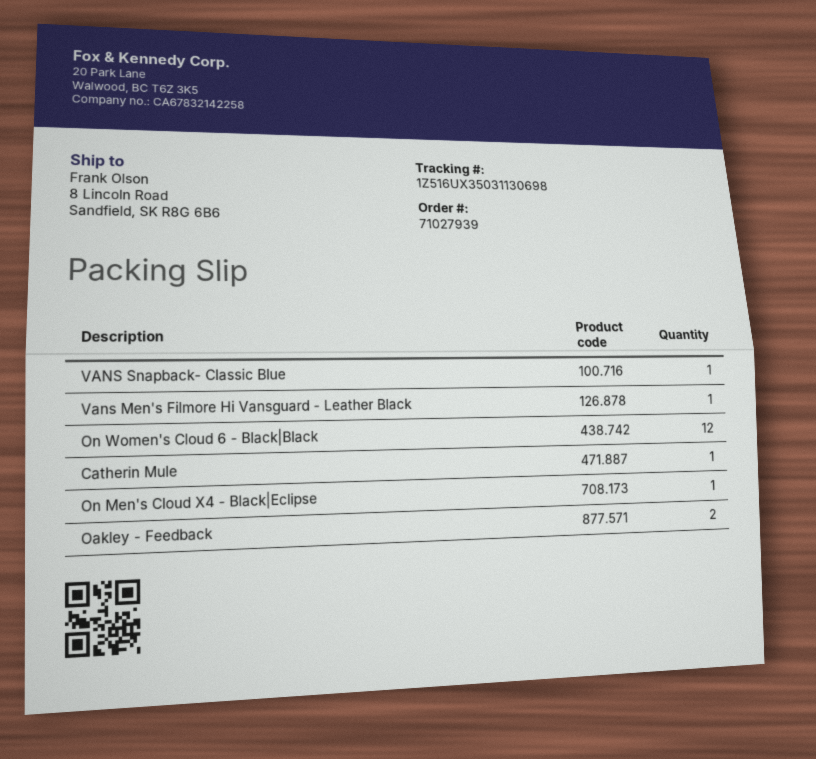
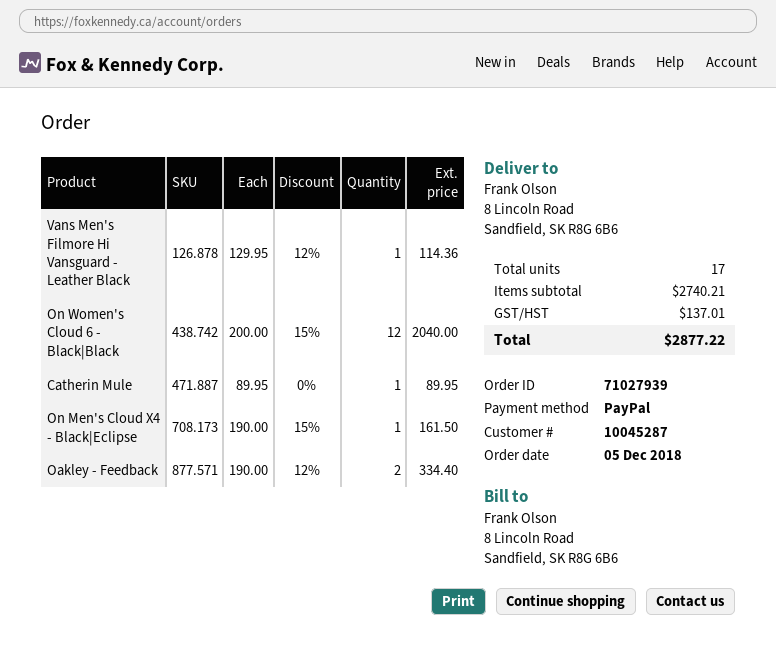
VANS Snapback- Classic Blue: 1 -> none

